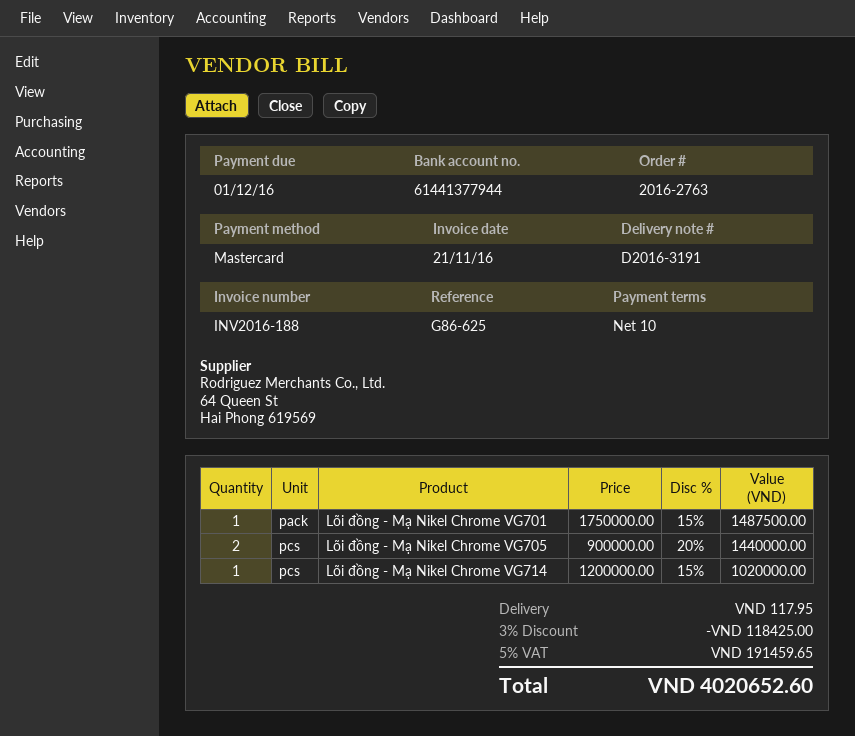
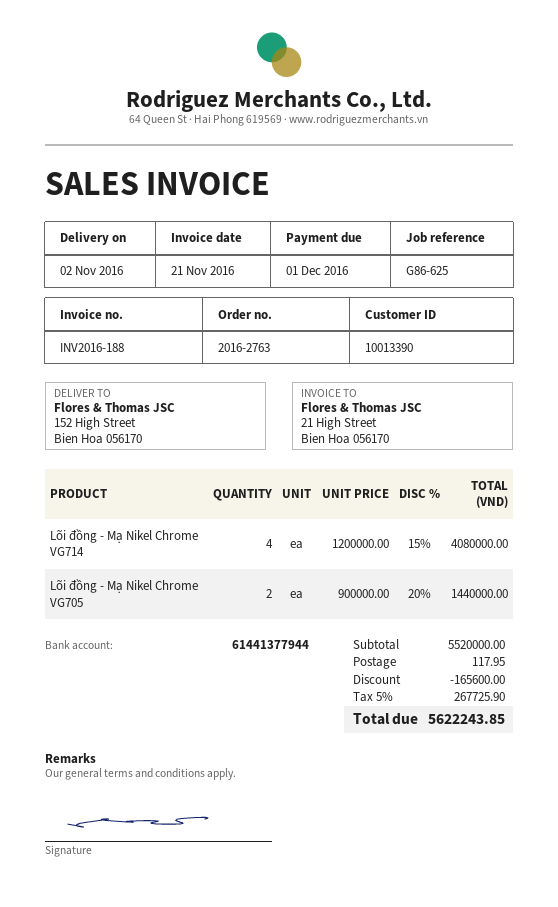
Lõi đồng - Mạ Nikel Chrome VG701: 1 x 1750000.00 - 15% = 1487500.00 -> none
Lõi đồng - Mạ Nikel Chrome VG714: 1 x 1200000.00 - 15% = 1020000.00 -> 4 x 1200000.00 - 15% = 4080000.00
discount: 118425.00 -> 165600.00
tax: 5% = 191459.65 -> 5% = 267725.90
total: 4020652.60 -> 5622243.85

